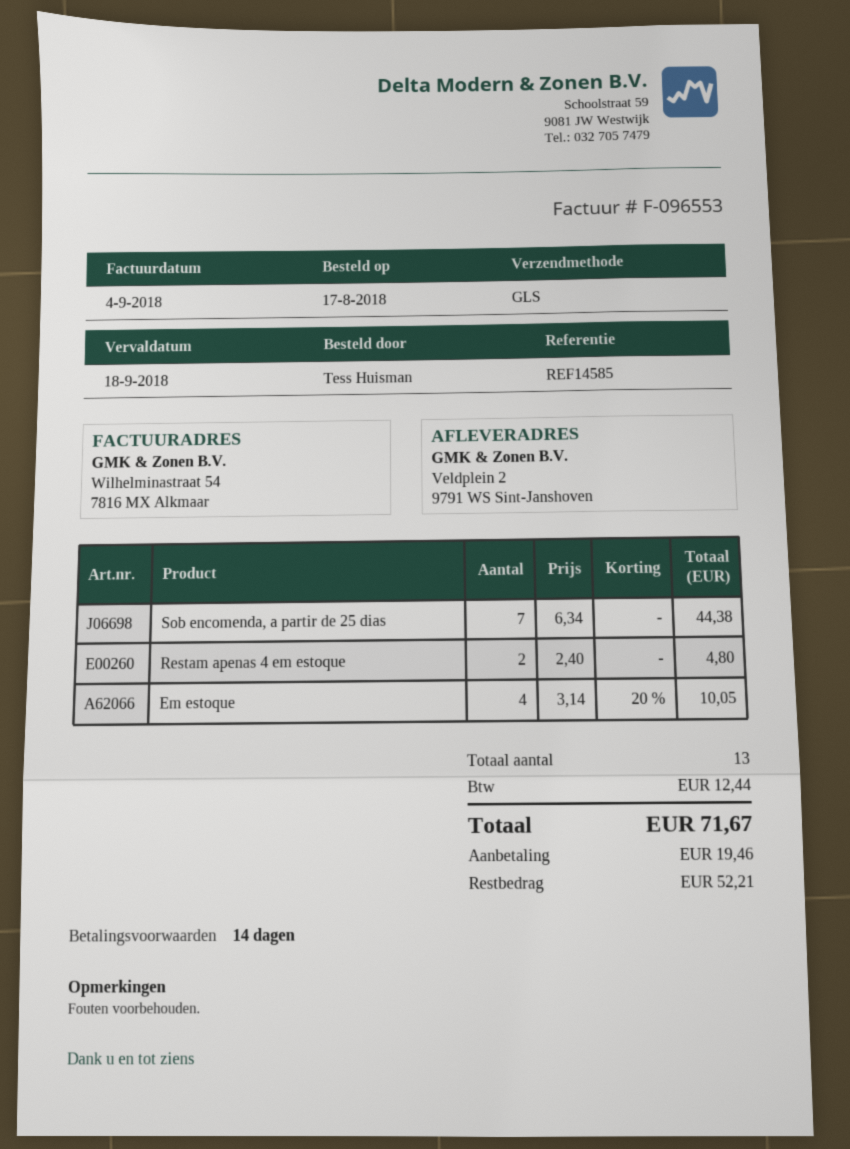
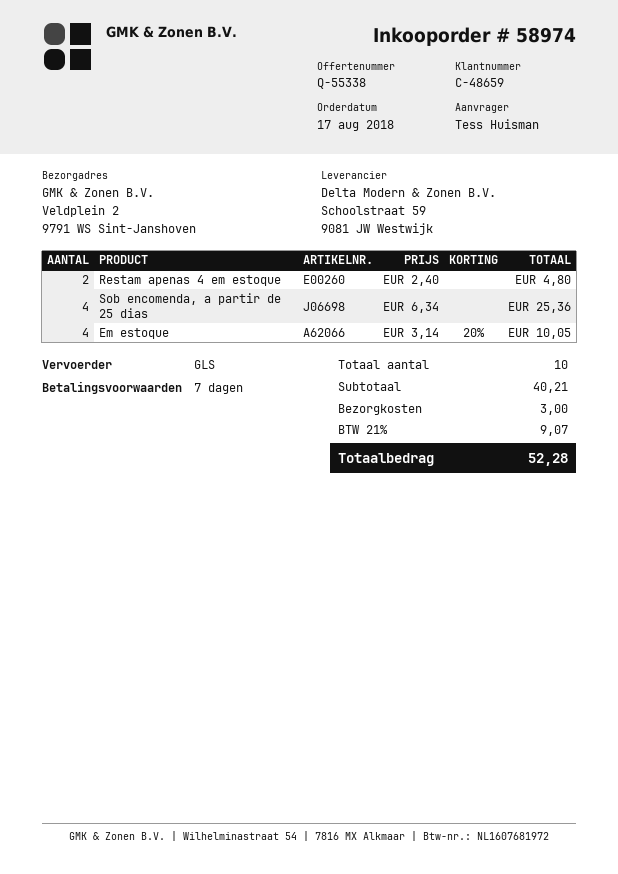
payment terms: 14 days -> 7 days
Sob encomenda, a partir de 25 dias: 7 x 6.34 = 44.38 -> 4 x 6.34 = 25.36
total quantity: 13 -> 10
shipping: none -> 3.00
tax: 12.44 -> 9.07
total: 71.67 -> 52.28

